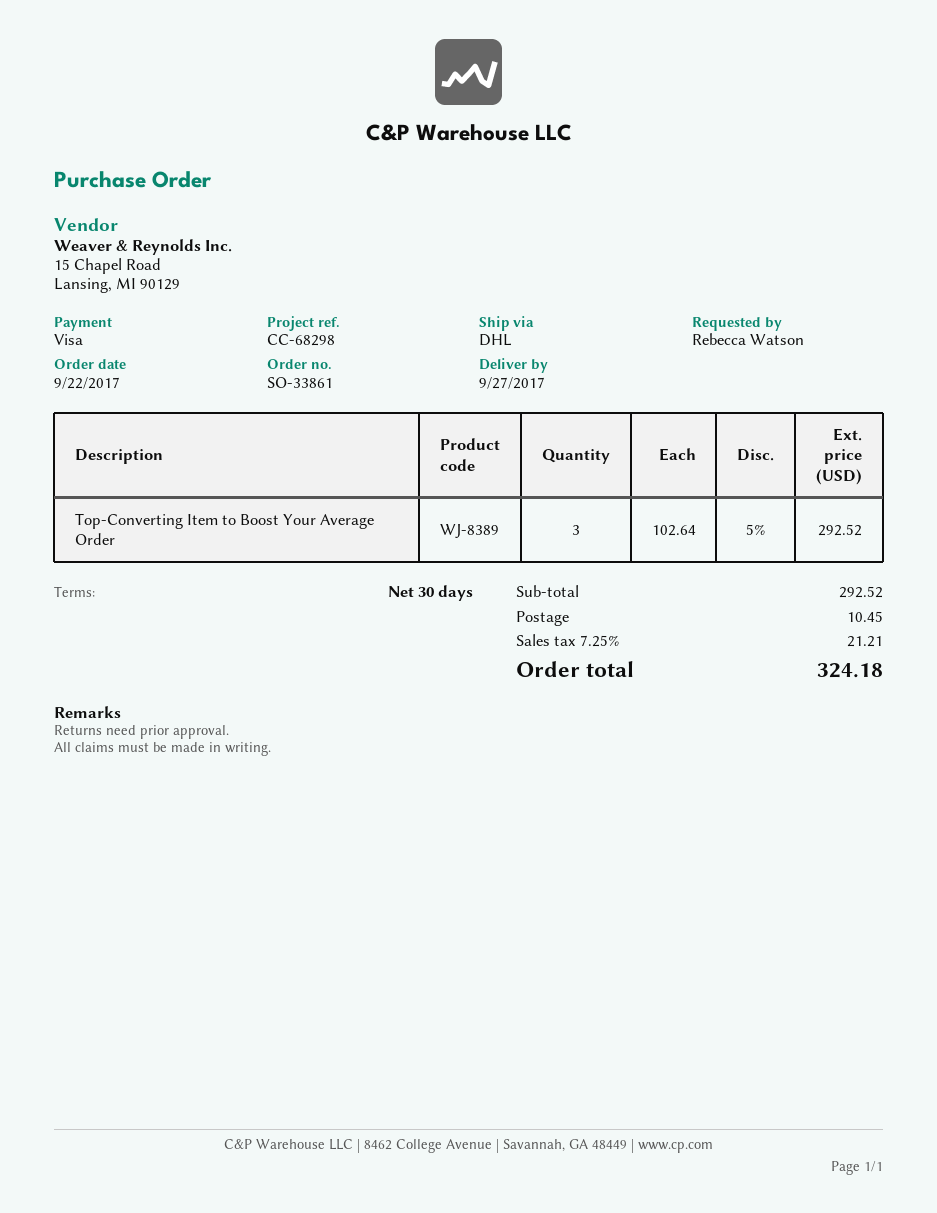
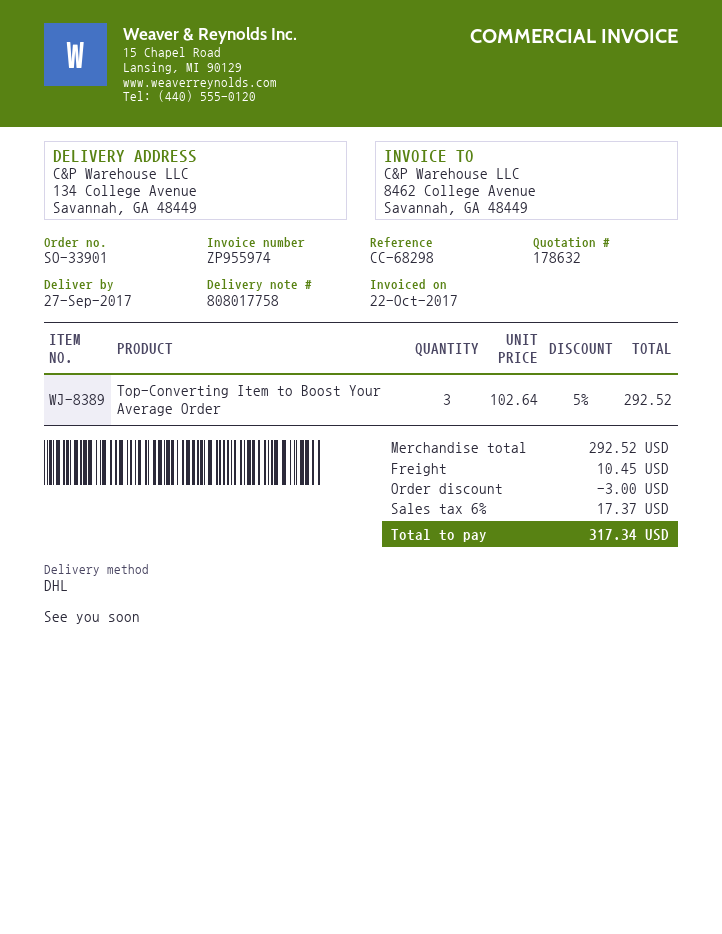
order number: SO-33861 -> SO-33901
discount: none -> 3.00
tax: 7.25% = 21.21 -> 6% = 17.37
total: 324.18 -> 317.34

